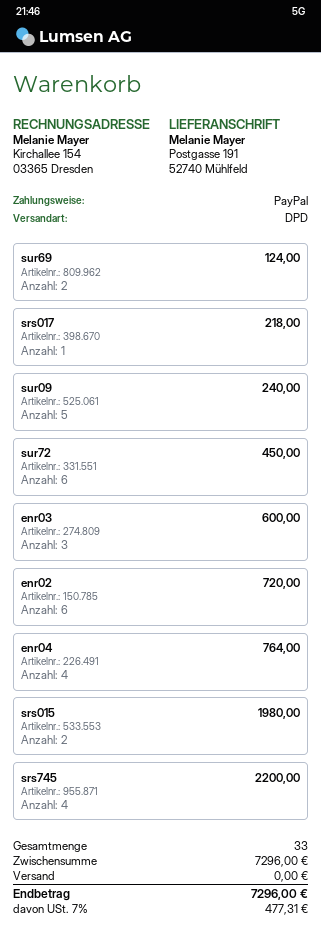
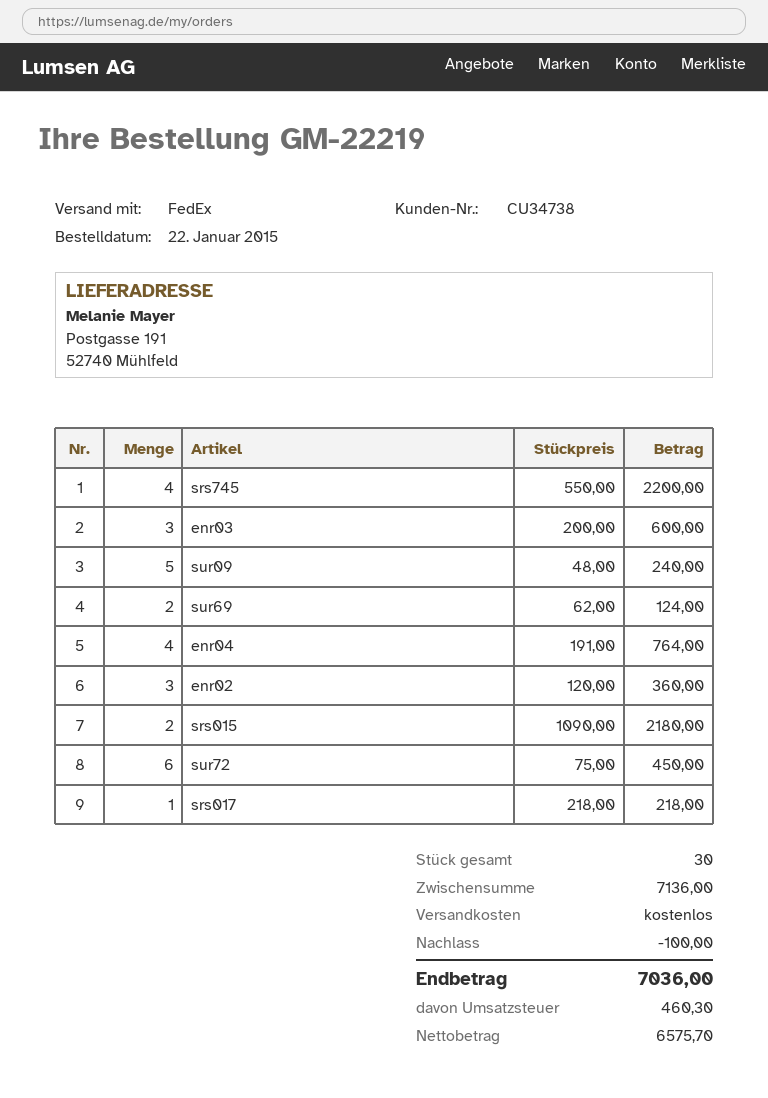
shipping method: DPD -> FedEx
enr02: 6 for 720.00 -> 3 for 360.00
srs015: 2 for 1980.00 -> 2 for 2180.00
total quantity: 33 -> 30
subtotal: 7296.00 -> 7136.00
discount: none -> 100.00
tax: 477.31 -> 460.30
total: 7296.00 -> 7036.00

